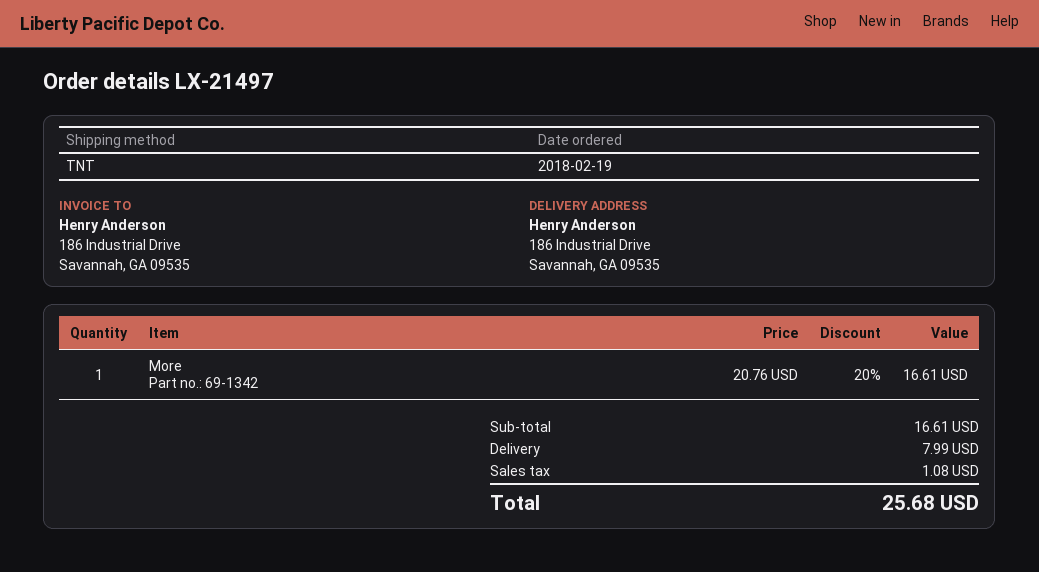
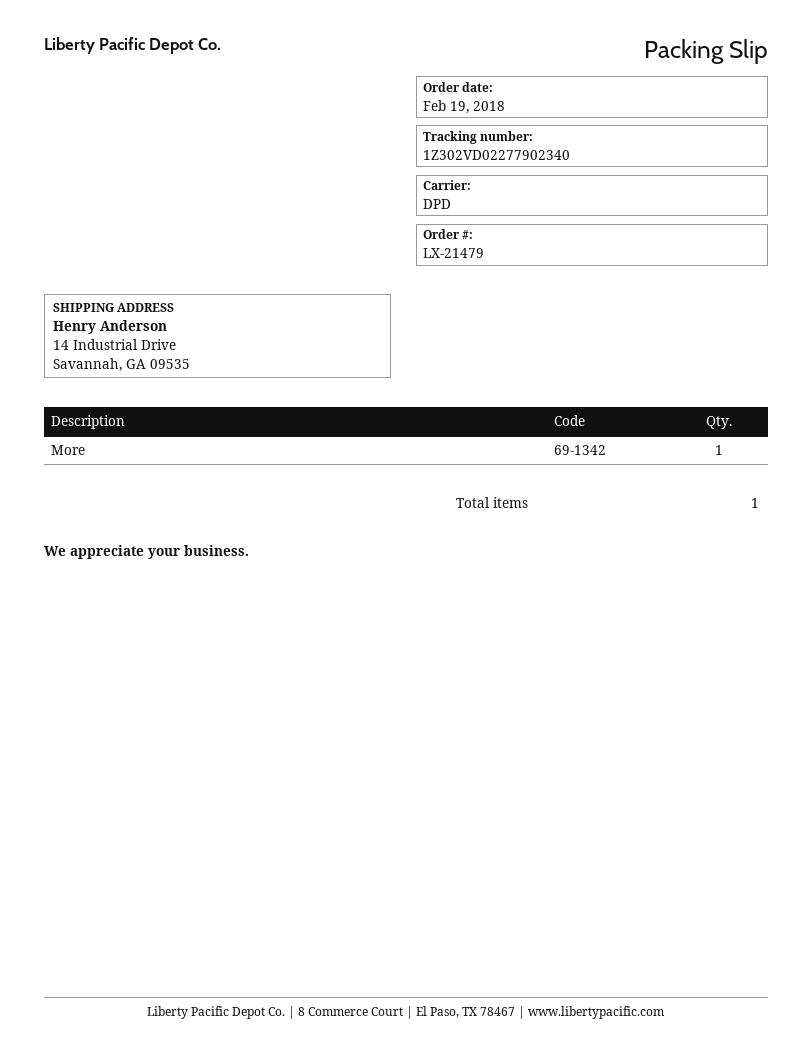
order number: LX-21497 -> LX-21479
shipping method: TNT -> DPD
ship to: 186 Industrial Drive, Savannah, GA 09535 -> 14 Industrial Drive, Savannah, GA 09535

